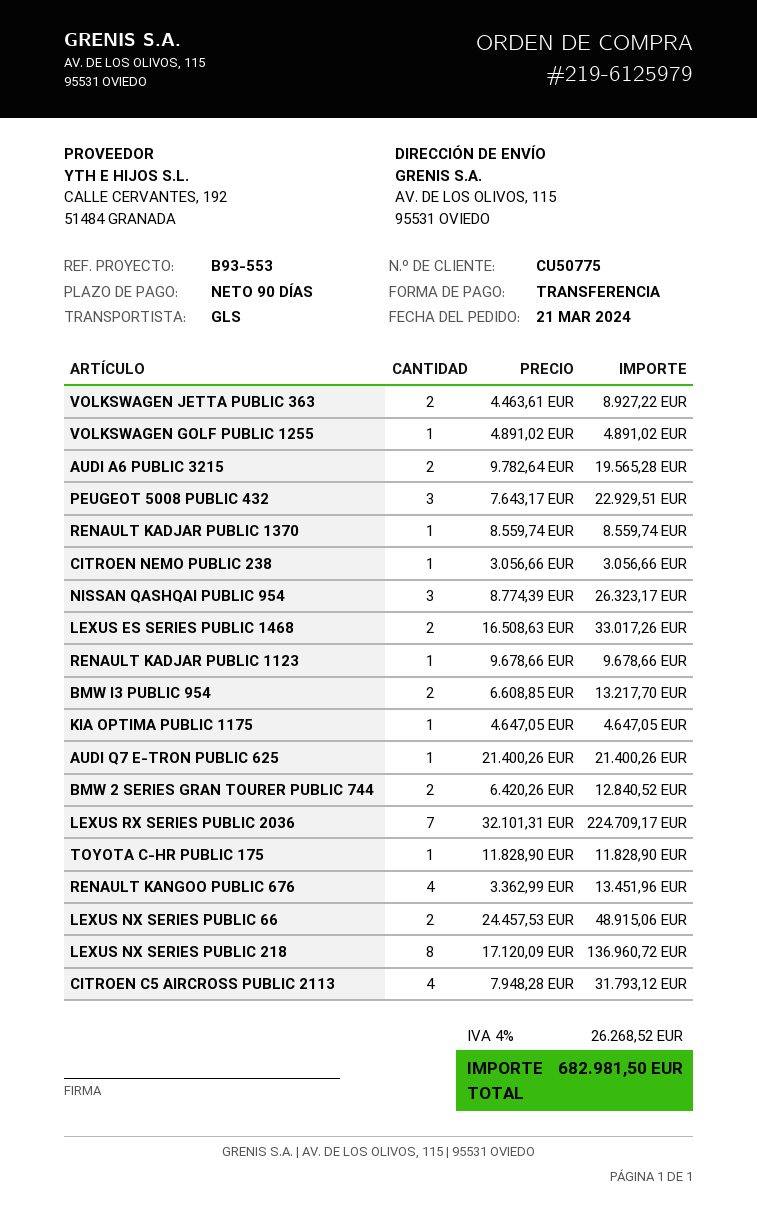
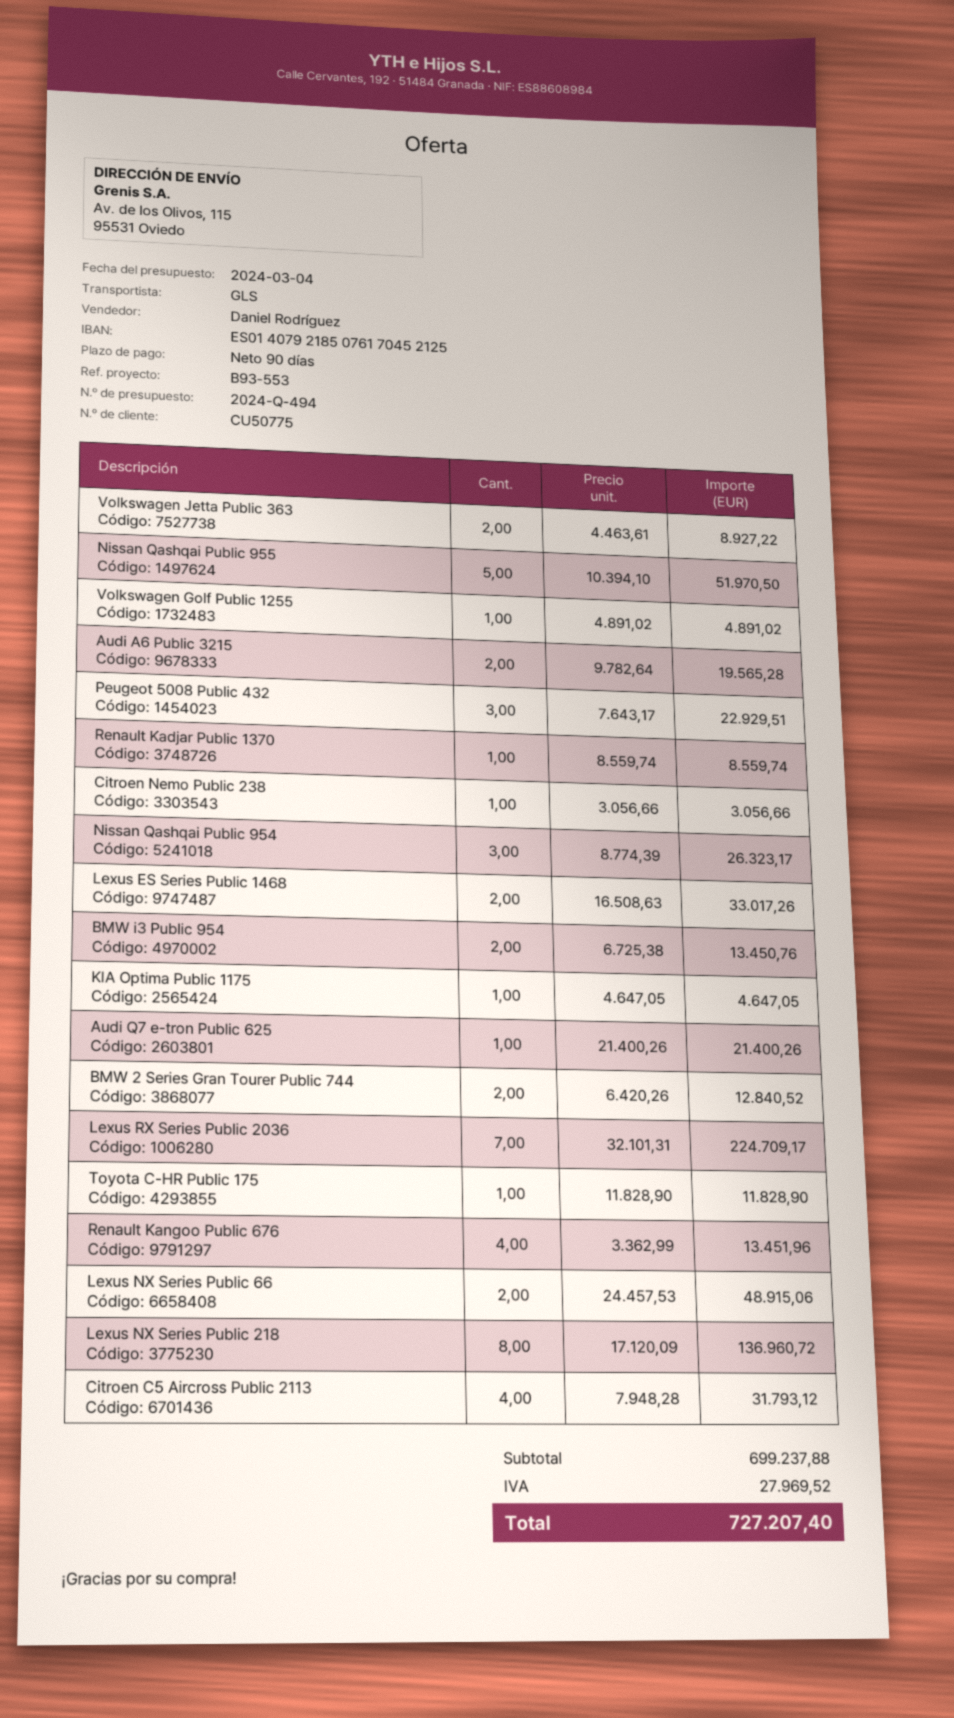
RENAULT KADJAR PUBLIC 1123: 1 x 9678.66 = 9678.66 -> none
BMW I3 PUBLIC 954: 2 x 6608.85 = 13217.70 -> 2 x 6725.38 = 13450.76
Nissan Qashqai Public 955: none -> 5 x 10394.10 = 51970.50
tax: 26268.52 -> 27969.52
total: 682981.50 -> 727207.40

